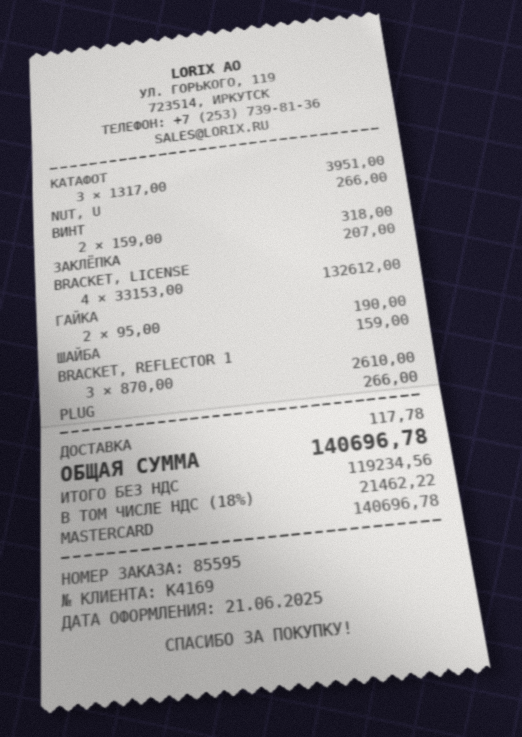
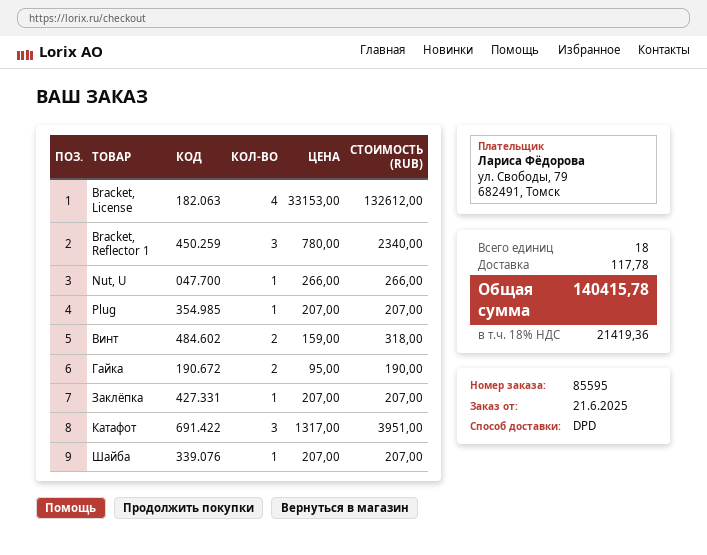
ШАЙБА: 1 x 159.00 = 159.00 -> 1 x 207.00 = 207.00
BRACKET, REFLECTOR 1: 3 x 870.00 = 2610.00 -> 3 x 780.00 = 2340.00
PLUG: 1 x 266.00 = 266.00 -> 1 x 207.00 = 207.00
tax: 18% = 21462.22 -> 18% = 21419.36
total: 140696.78 -> 140415.78

